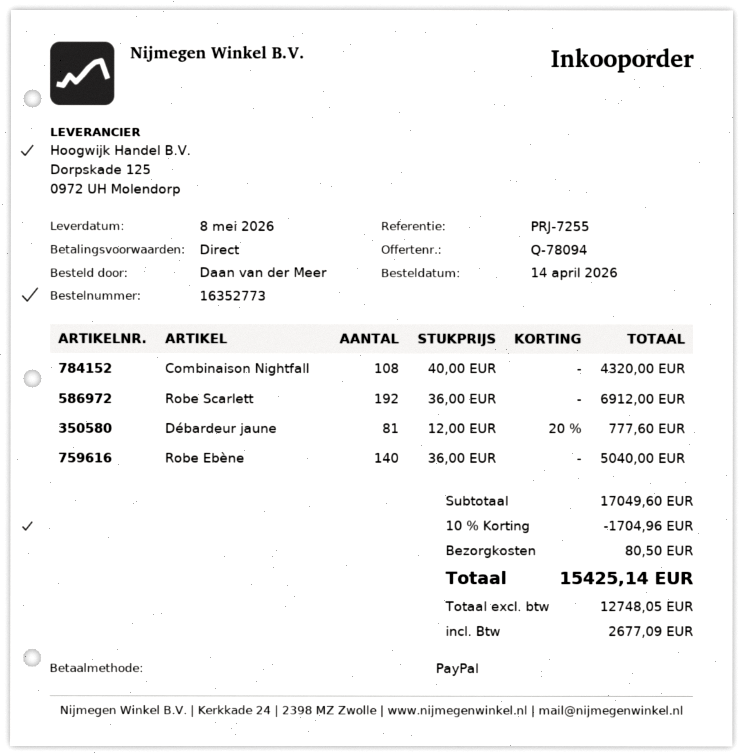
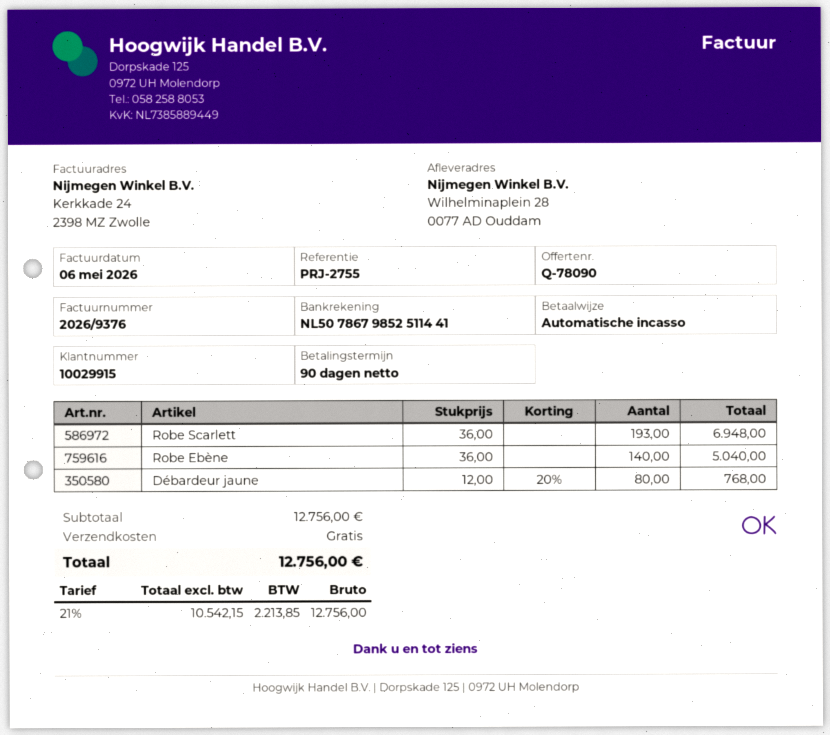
quote number: Q-78094 -> Q-78090
payment terms: on receipt -> 90 days
reference: PRJ-7255 -> PRJ-2755
payment method: PayPal -> direct debit
Combinaison Nightfall: 108 x 40.00 = 4320.00 -> none
Robe Scarlett: 192 x 36.00 = 6912.00 -> 193 x 36.00 = 6948.00
Débardeur jaune: 81 x 12.00 - 20% = 777.60 -> 80 x 12.00 - 20% = 768.00
subtotal: 17049.60 -> 12756.00
discount: 10% = 1704.96 -> none
shipping: 80.50 -> 0.00
net: 12748.05 -> 10542.15
tax: 2677.09 -> 2213.85
total: 15425.14 -> 12756.00

